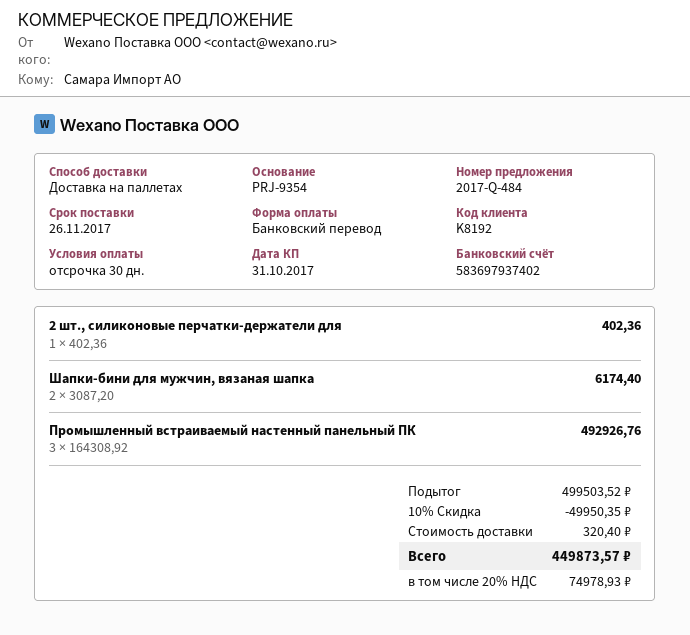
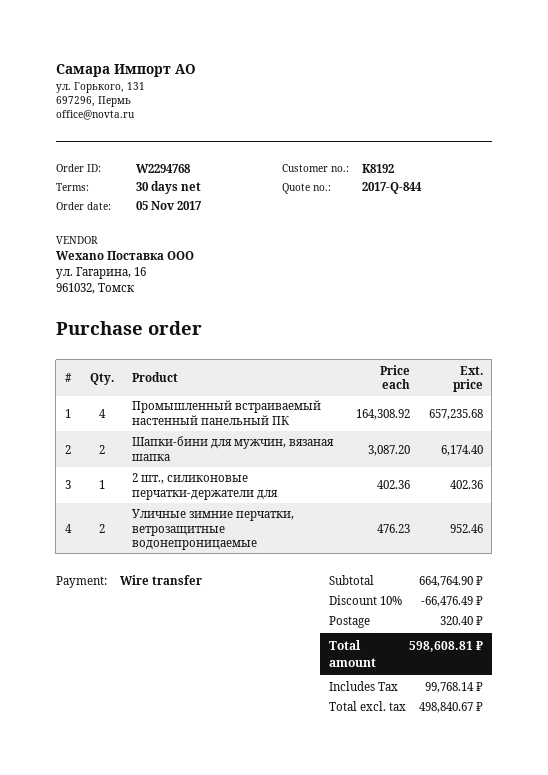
quote number: 2017-Q-484 -> 2017-Q-844
Промышленный встраиваемый настенный панельный ПК: 3 x 164308.92 = 492926.76 -> 4 x 164308.92 = 657235.68
Уличные зимние перчатки, ветрозащитные водонепроницаемые: none -> 2 x 476.23 = 952.46
subtotal: 499503.52 -> 664764.90
discount: 10% = 49950.35 -> 10% = 66476.49
tax: 74978.93 -> 99768.14
total: 449873.57 -> 598608.81

